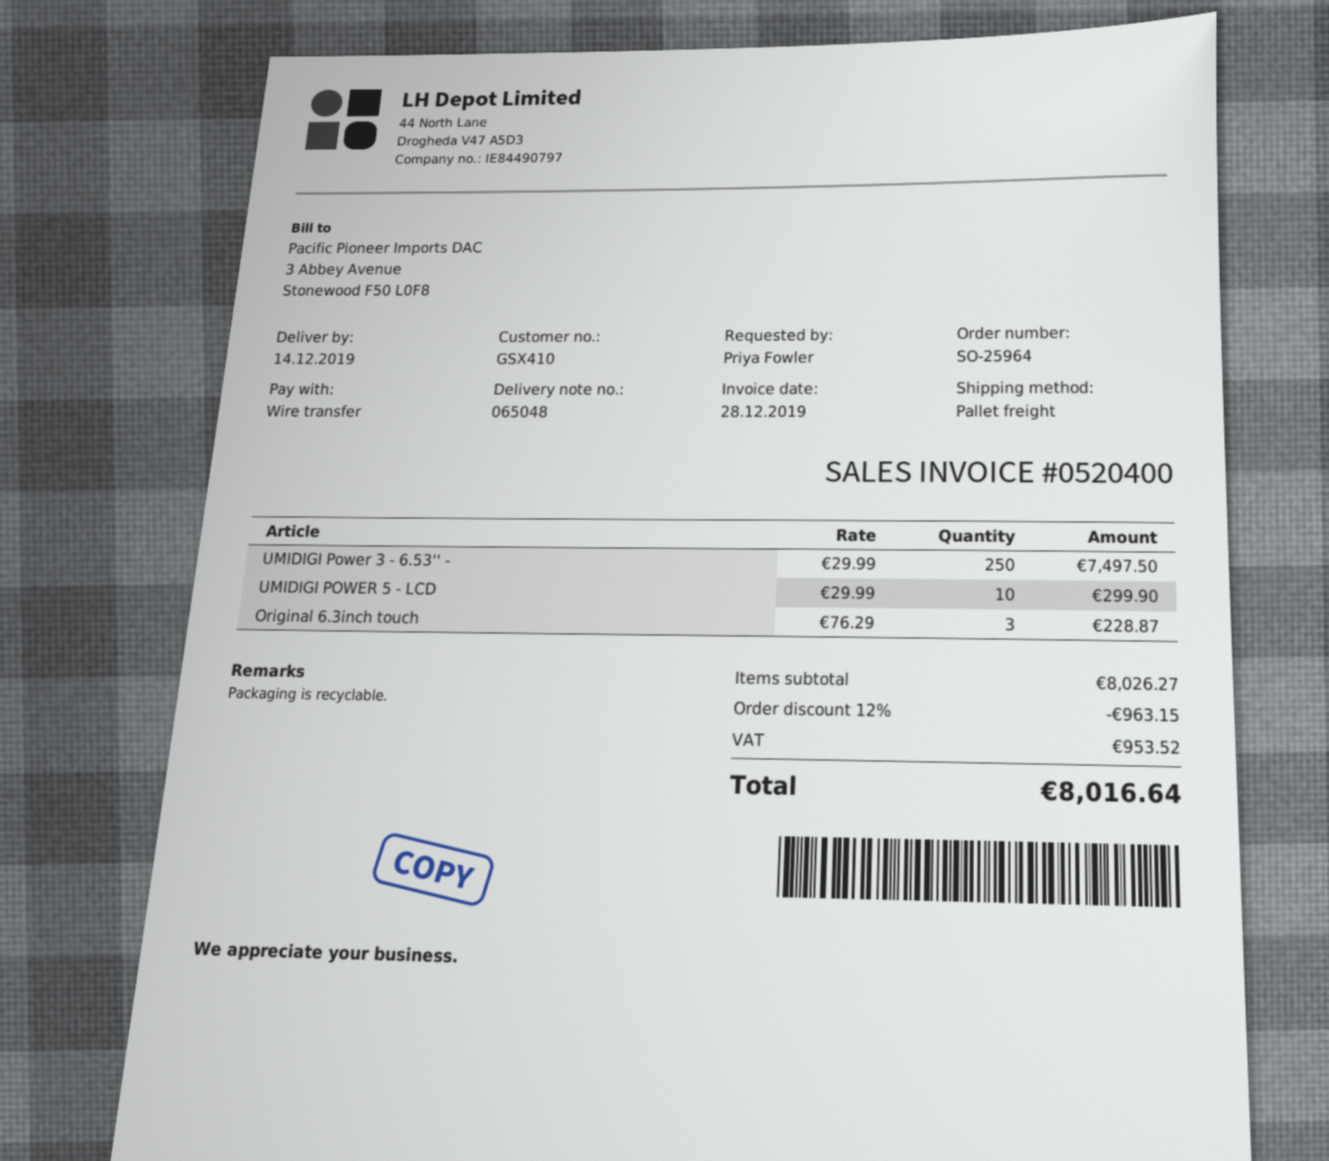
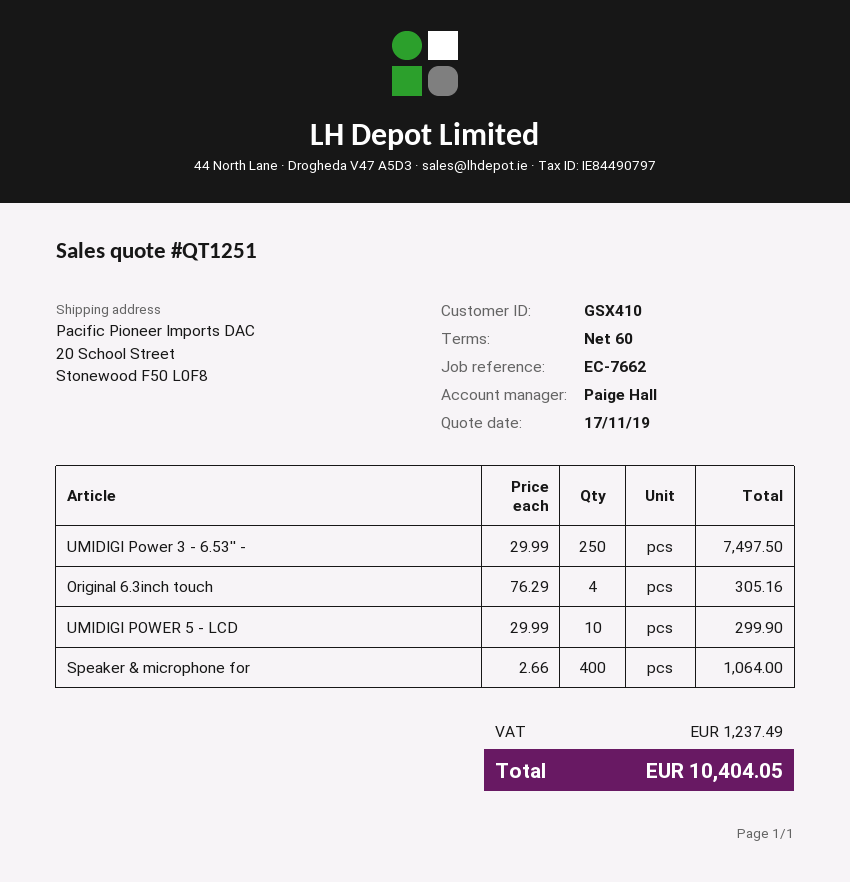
Original 6.3inch touch: 3 x 76.29 = 228.87 -> 4 x 76.29 = 305.16
Speaker & microphone for: none -> 400 x 2.66 = 1064.00
discount: 12% = 963.15 -> none
tax: 953.52 -> 1237.49
total: 8016.64 -> 10404.05

